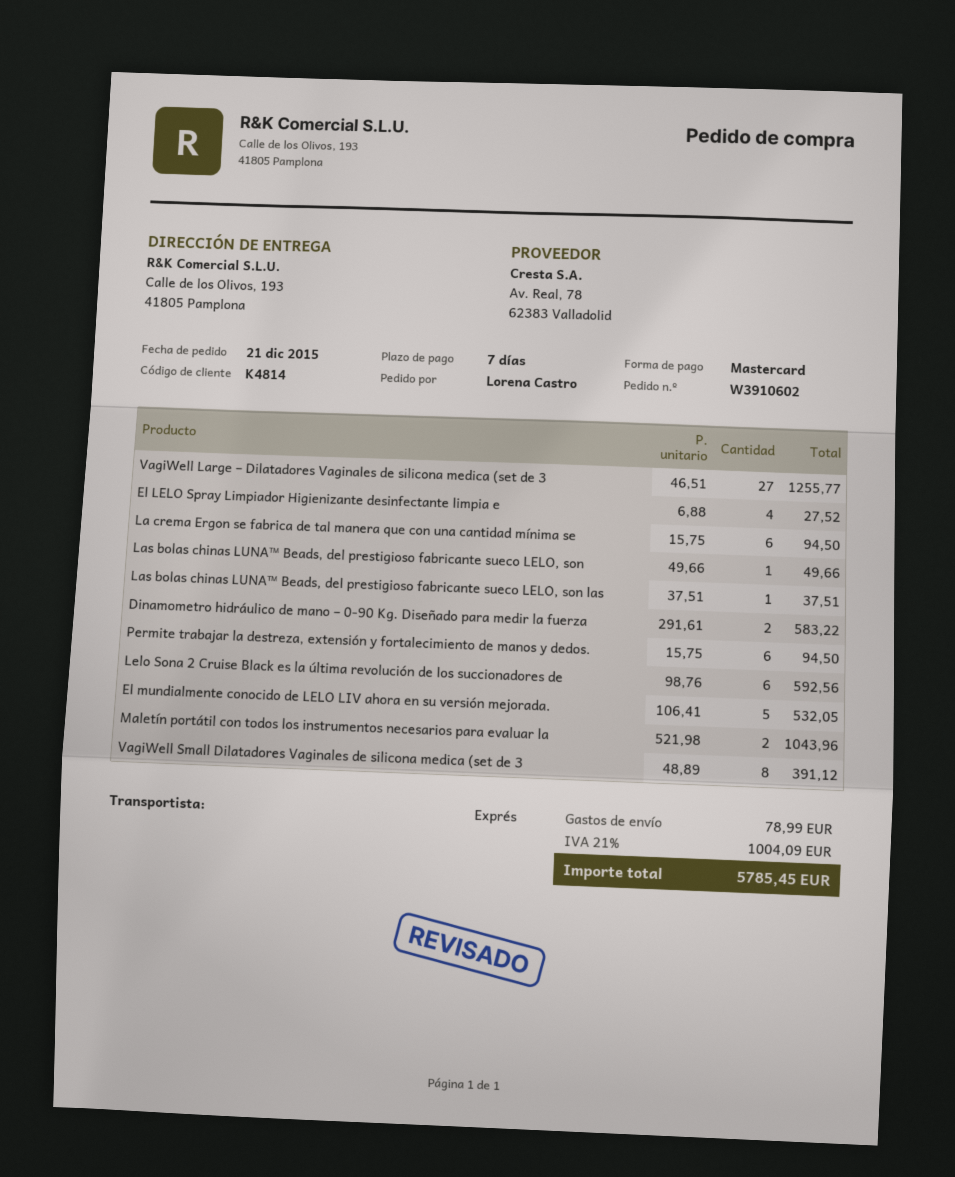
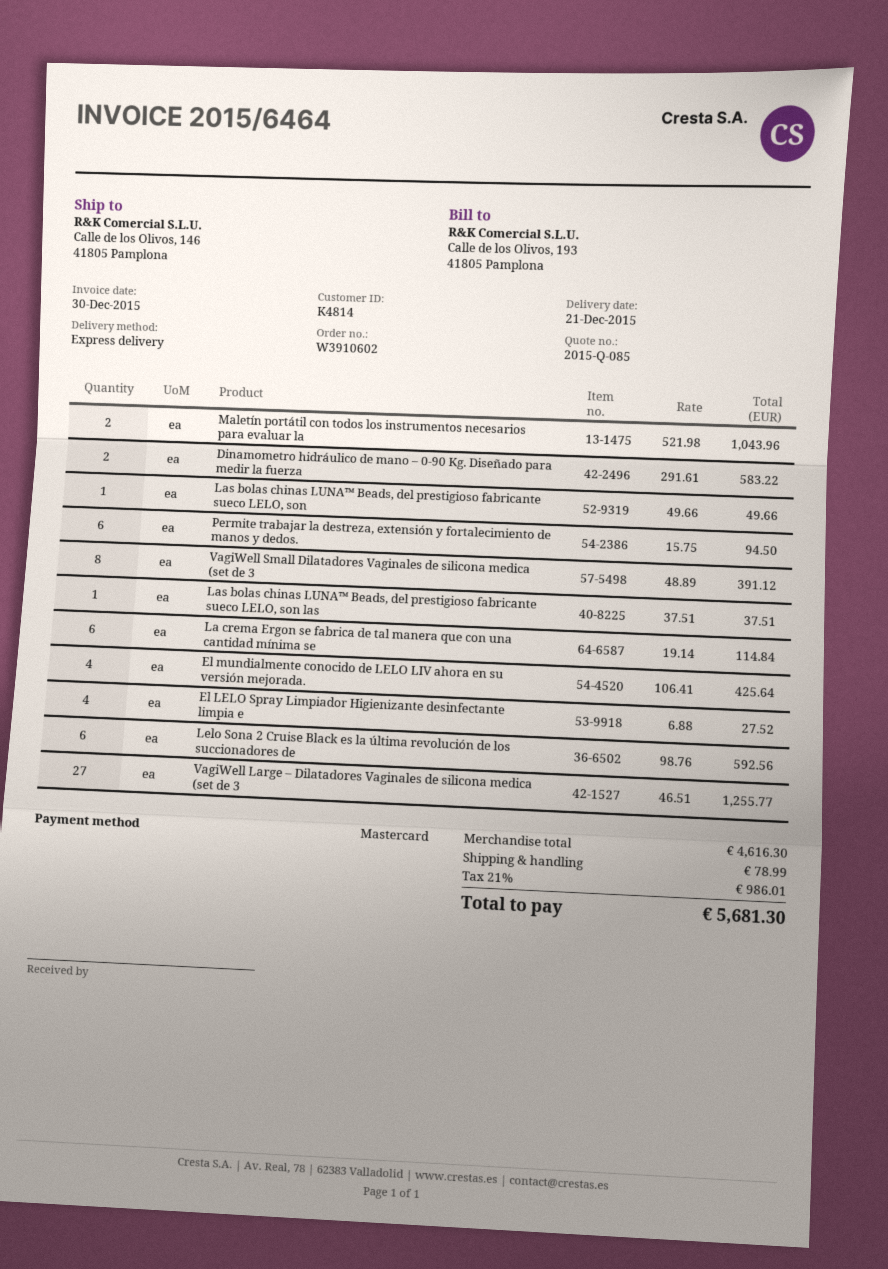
ship to: Calle de los Olivos, 193, 41805 Pamplona -> Calle de los Olivos, 146, 41805 Pamplona
La crema Ergon se fabrica de tal manera que con una cantidad mínima se: 6 x 15.75 = 94.50 -> 6 x 19.14 = 114.84
El mundialmente conocido de LELO LIV ahora en su versión mejorada.: 5 x 106.41 = 532.05 -> 4 x 106.41 = 425.64
tax: 21% = 1004.09 -> 21% = 986.01
total: 5785.45 -> 5681.30

